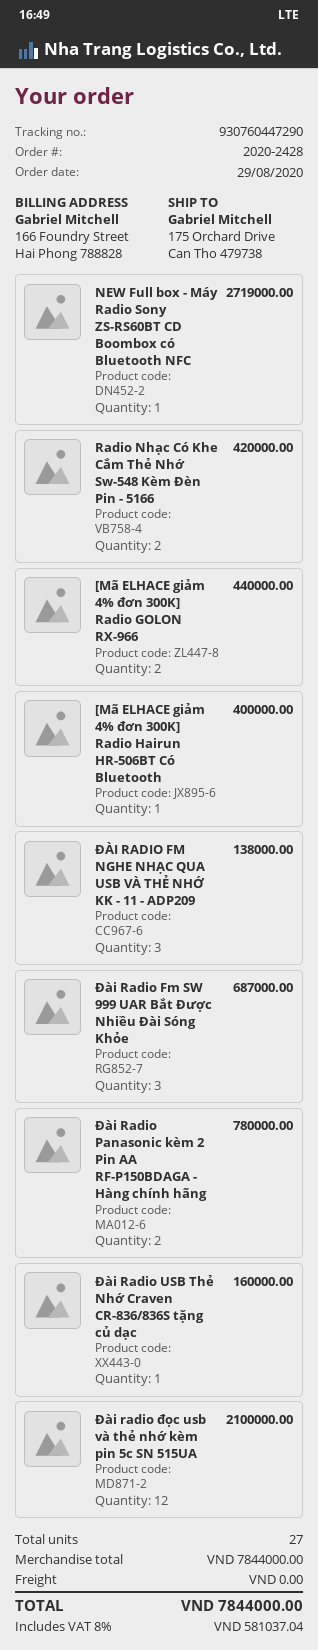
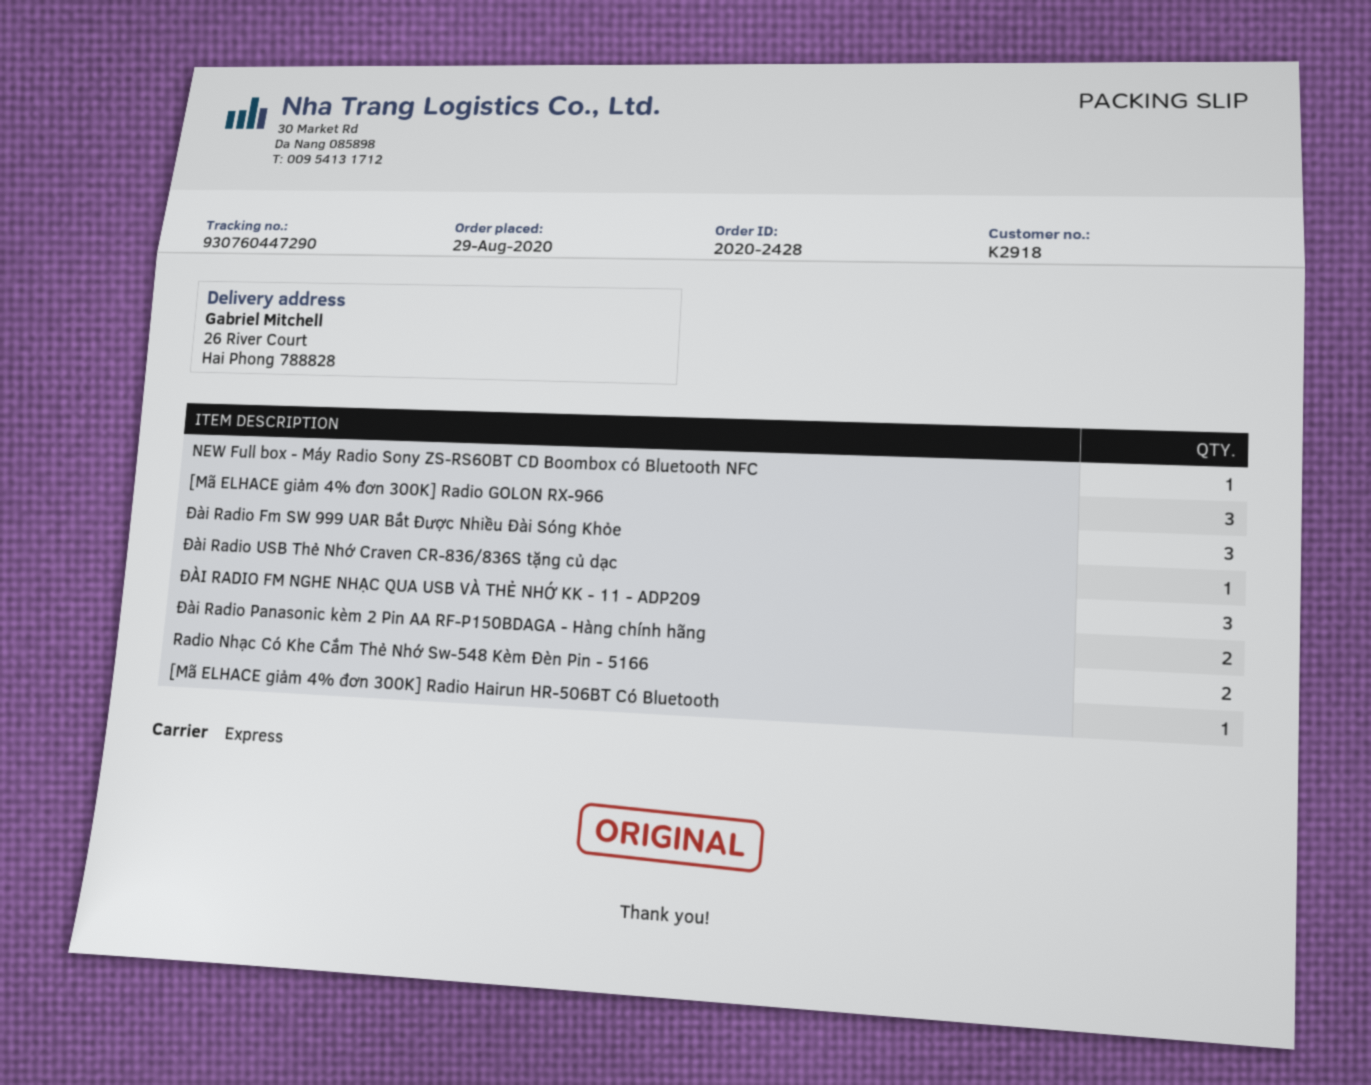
ship to: 175 Orchard Drive, Can Tho 479738 -> 26 River Court, Hai Phong 788828
[Mã ELHACE giảm 4% đơn 300K] Radio GOLON RX-966: 2 -> 3
Đài radio đọc usb và thẻ nhớ kèm pin 5c SN 515UA: 12 -> none

